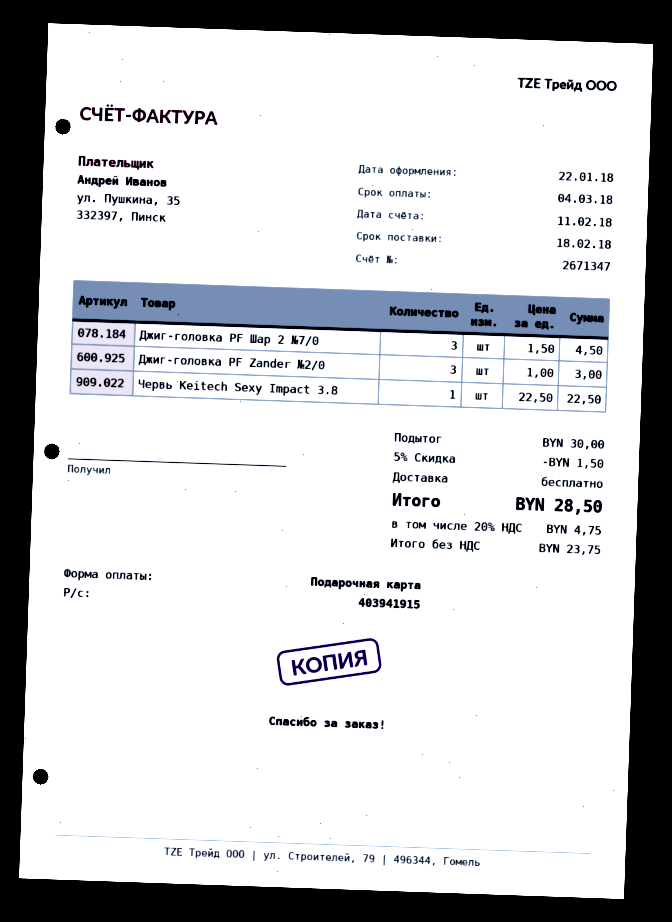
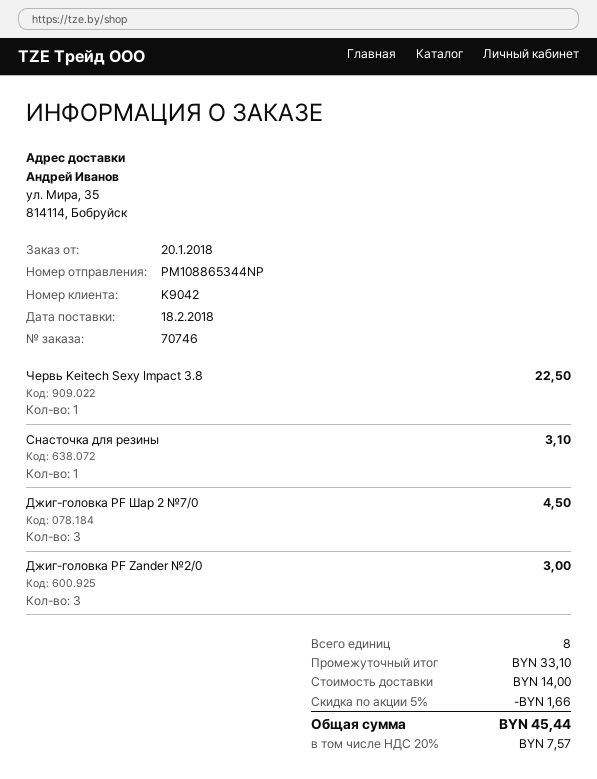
order date: 2018-01-22 -> 2018-01-20
Снасточка для резины: none -> 1 for 3.10
subtotal: 30.00 -> 33.10
discount: 5% = 1.50 -> 5% = 1.66
shipping: 0.00 -> 14.00
tax: 20% = 4.75 -> 20% = 7.57
total: 28.50 -> 45.44

